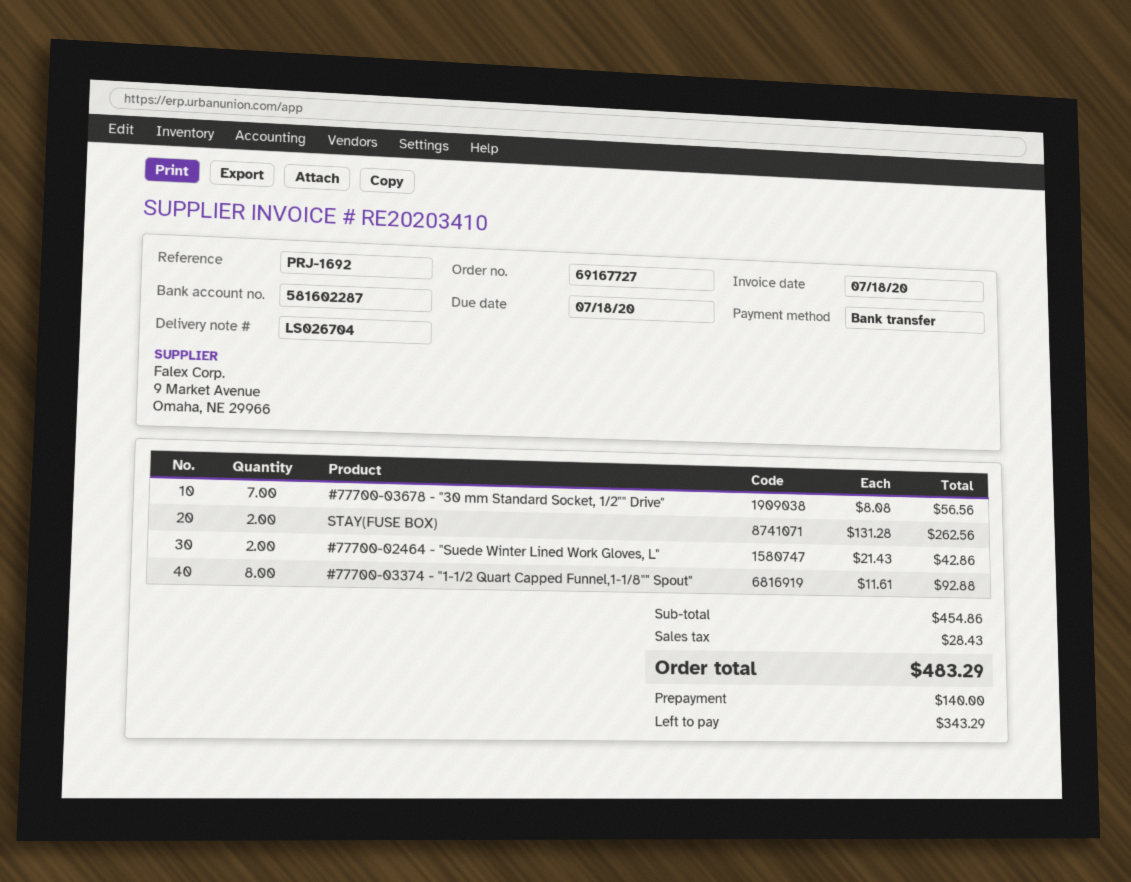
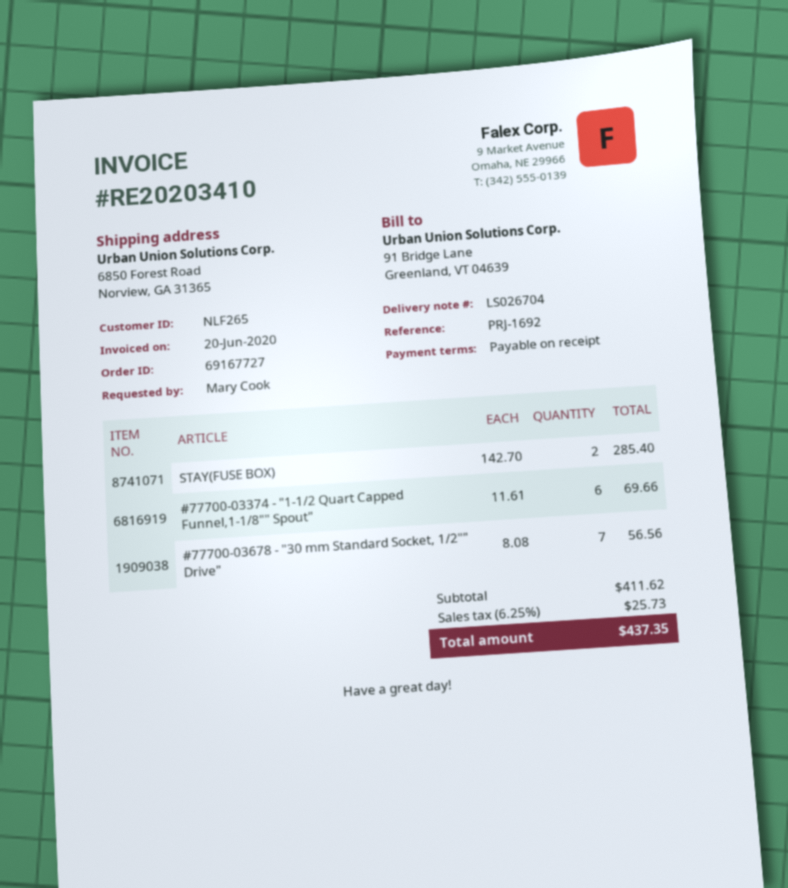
invoice date: 2020-07-18 -> 2020-06-20
STAY(FUSE BOX): 2 x 131.28 = 262.56 -> 2 x 142.70 = 285.40
#77700-02464 - "Suede Winter Lined Work Gloves, L": 2 x 21.43 = 42.86 -> none
#77700-03374 - "1-1/2 Quart Capped Funnel,1-1/8"" Spout": 8 x 11.61 = 92.88 -> 6 x 11.61 = 69.66
subtotal: 454.86 -> 411.62
tax: 28.43 -> 25.73
total: 483.29 -> 437.35

